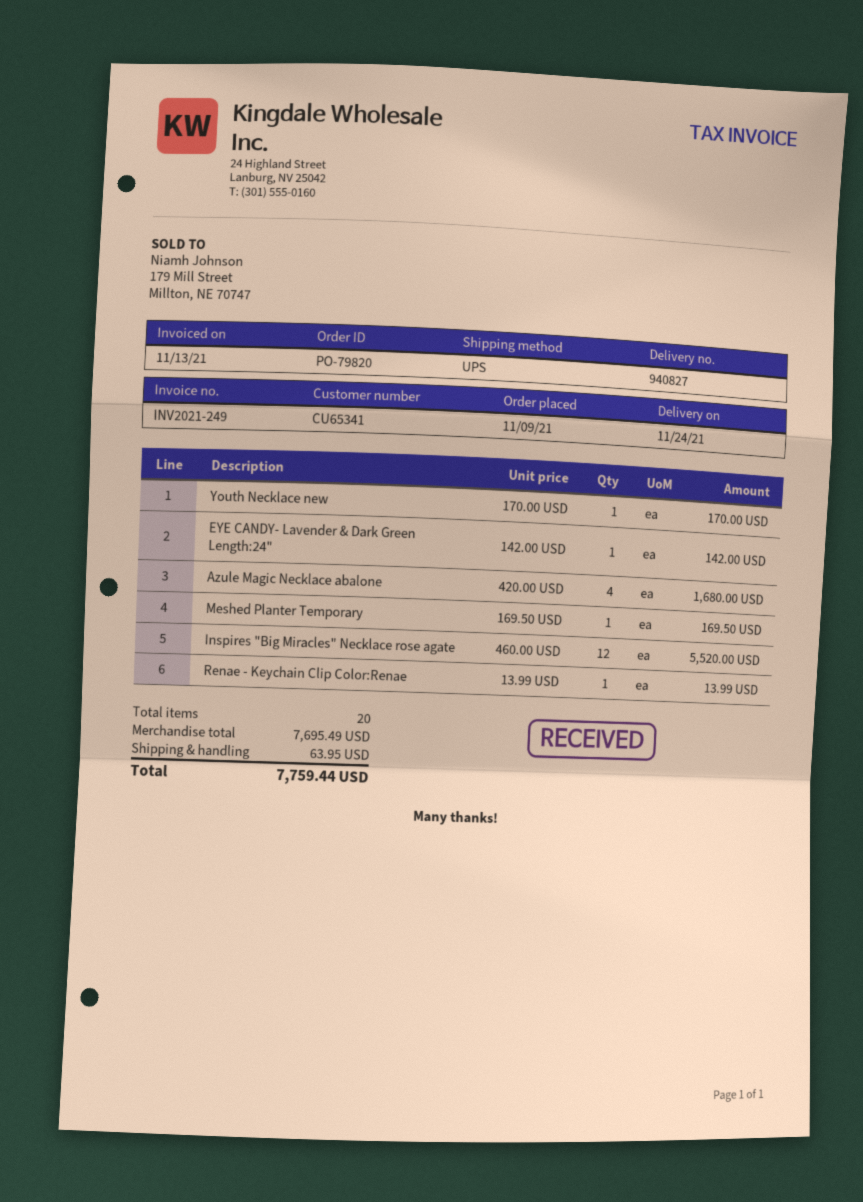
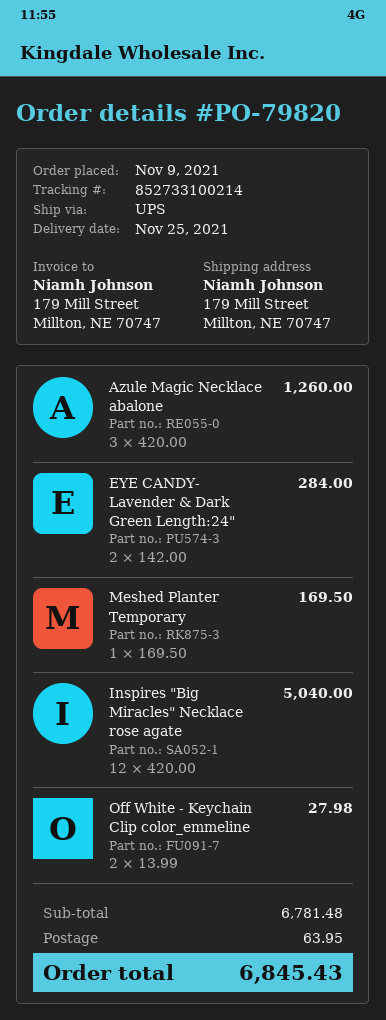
delivery date: 2021-11-24 -> 2021-11-25
Youth Necklace new: 1 x 170.00 = 170.00 -> none
EYE CANDY- Lavender & Dark Green Length:24": 1 x 142.00 = 142.00 -> 2 x 142.00 = 284.00
Azule Magic Necklace abalone: 4 x 420.00 = 1680.00 -> 3 x 420.00 = 1260.00
Inspires "Big Miracles" Necklace rose agate: 12 x 460.00 = 5520.00 -> 12 x 420.00 = 5040.00
Renae - Keychain Clip Color:Renae: 1 x 13.99 = 13.99 -> none
Off White - Keychain Clip color_emmeline: none -> 2 x 13.99 = 27.98
subtotal: 7695.49 -> 6781.48
total: 7759.44 -> 6845.43

